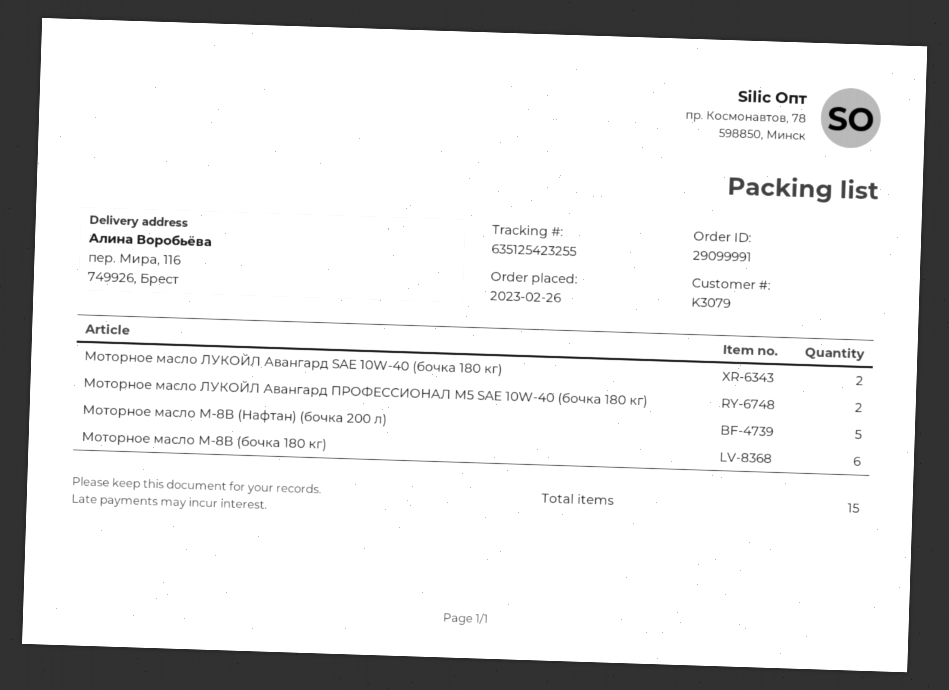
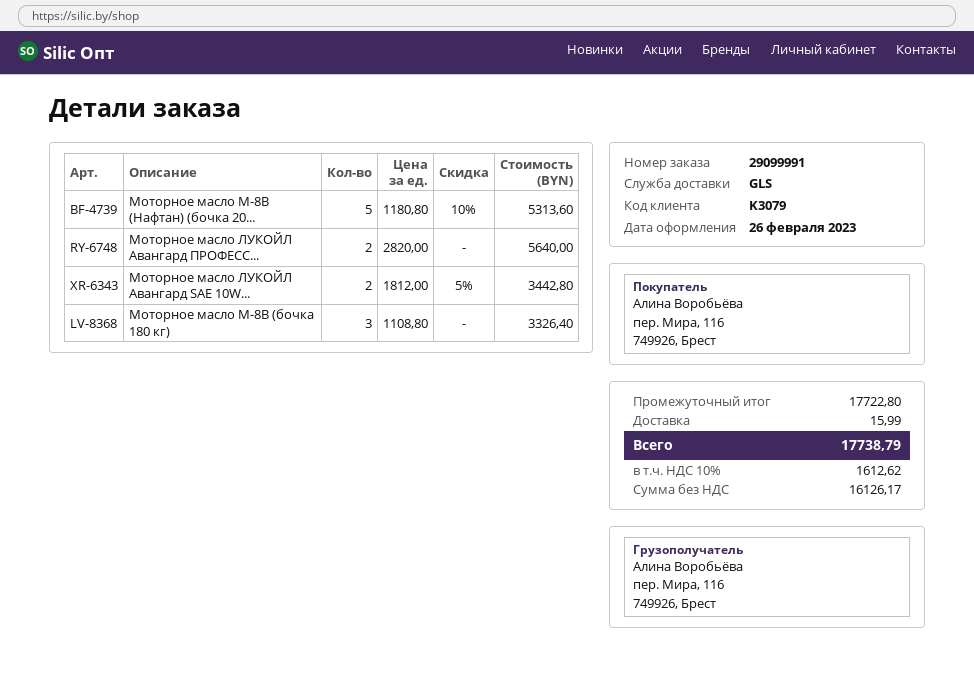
Моторное масло М-8В (бочка 180 кг): 6 -> 3

